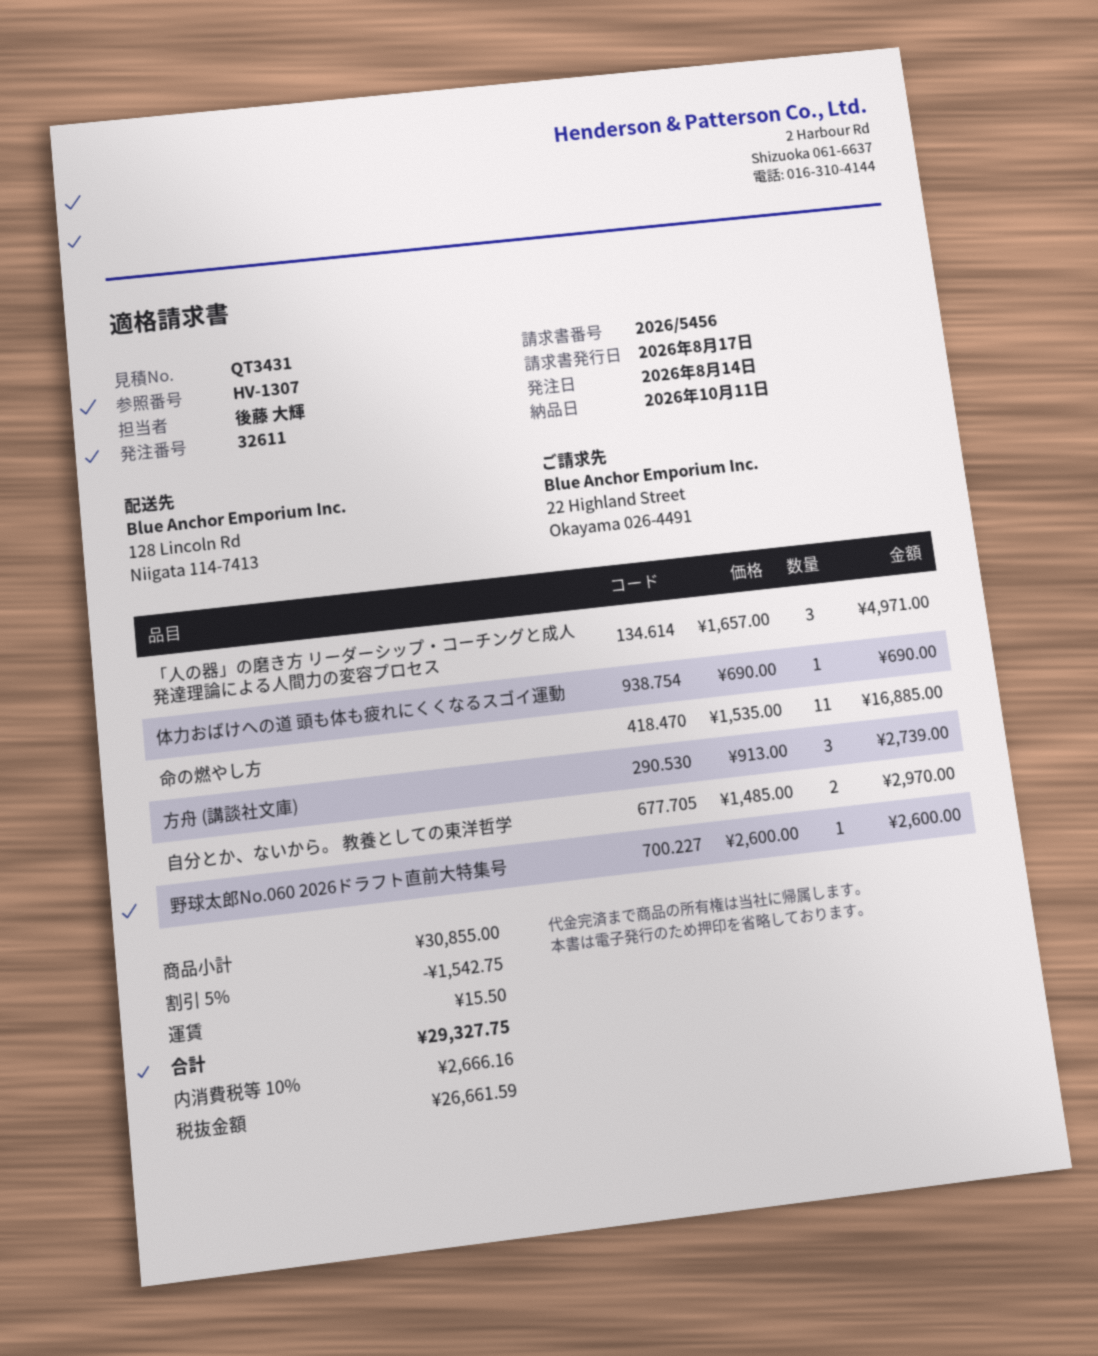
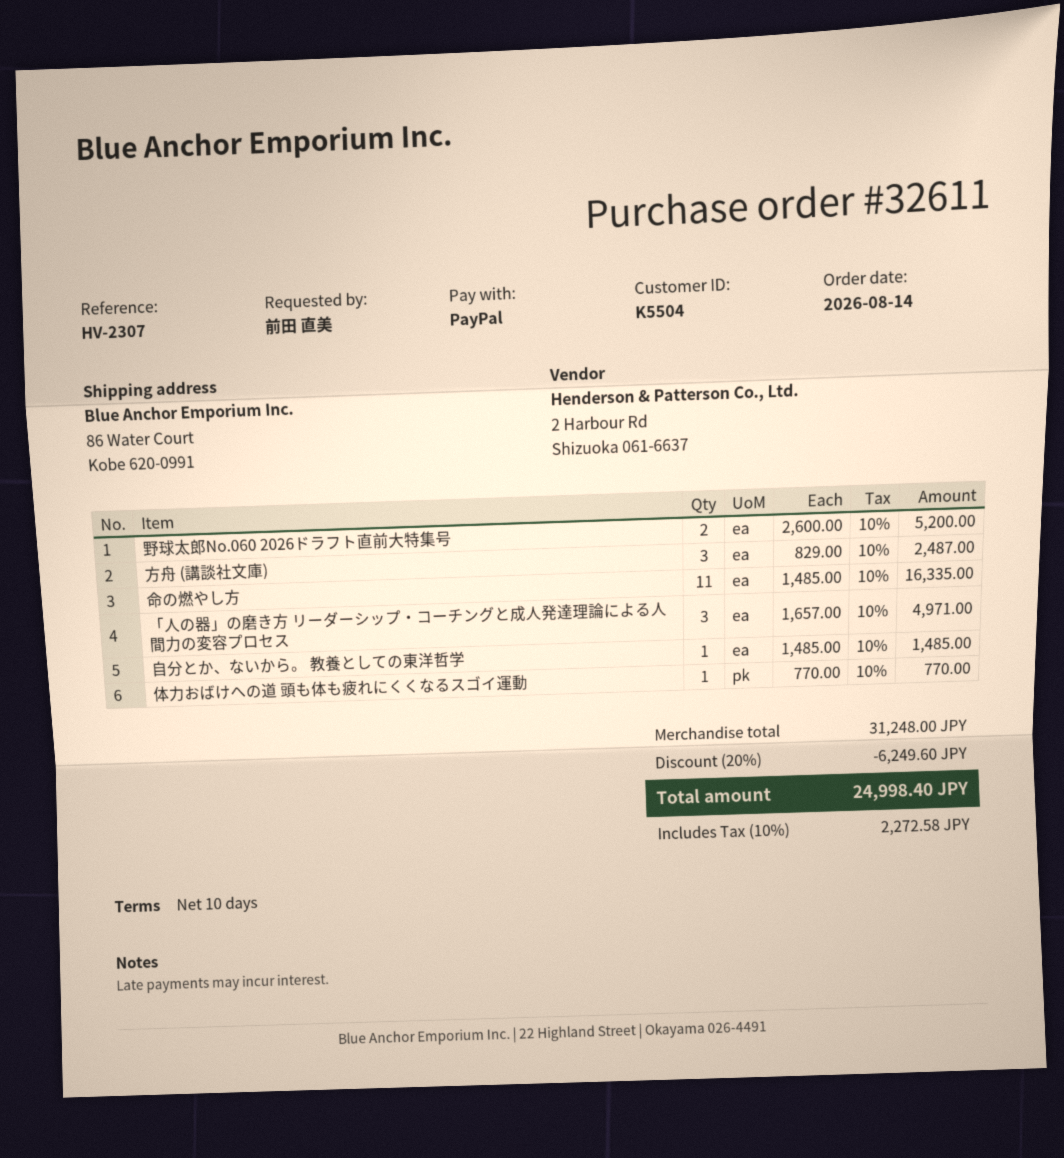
reference: HV-1307 -> HV-2307
ship to: 128 Lincoln Rd, Niigata 114-7413 -> 86 Water Court, Kobe 620-0991
体力おばけへの道 頭も体も疲れにくくなるスゴイ運動: 1 x 690.00 = 690.00 -> 1 x 770.00 = 770.00
命の燃やし方: 11 x 1535.00 = 16885.00 -> 11 x 1485.00 = 16335.00
方舟 (講談社文庫): 3 x 913.00 = 2739.00 -> 3 x 829.00 = 2487.00
自分とか、ないから。 教養としての東洋哲学: 2 x 1485.00 = 2970.00 -> 1 x 1485.00 = 1485.00
野球太郎No.060 2026ドラフト直前大特集号: 1 x 2600.00 = 2600.00 -> 2 x 2600.00 = 5200.00
subtotal: 30855.00 -> 31248.00
discount: 5% = 1542.75 -> 20% = 6249.60
shipping: 15.50 -> none
tax: 10% = 2666.16 -> 10% = 2272.58
total: 29327.75 -> 24998.40

